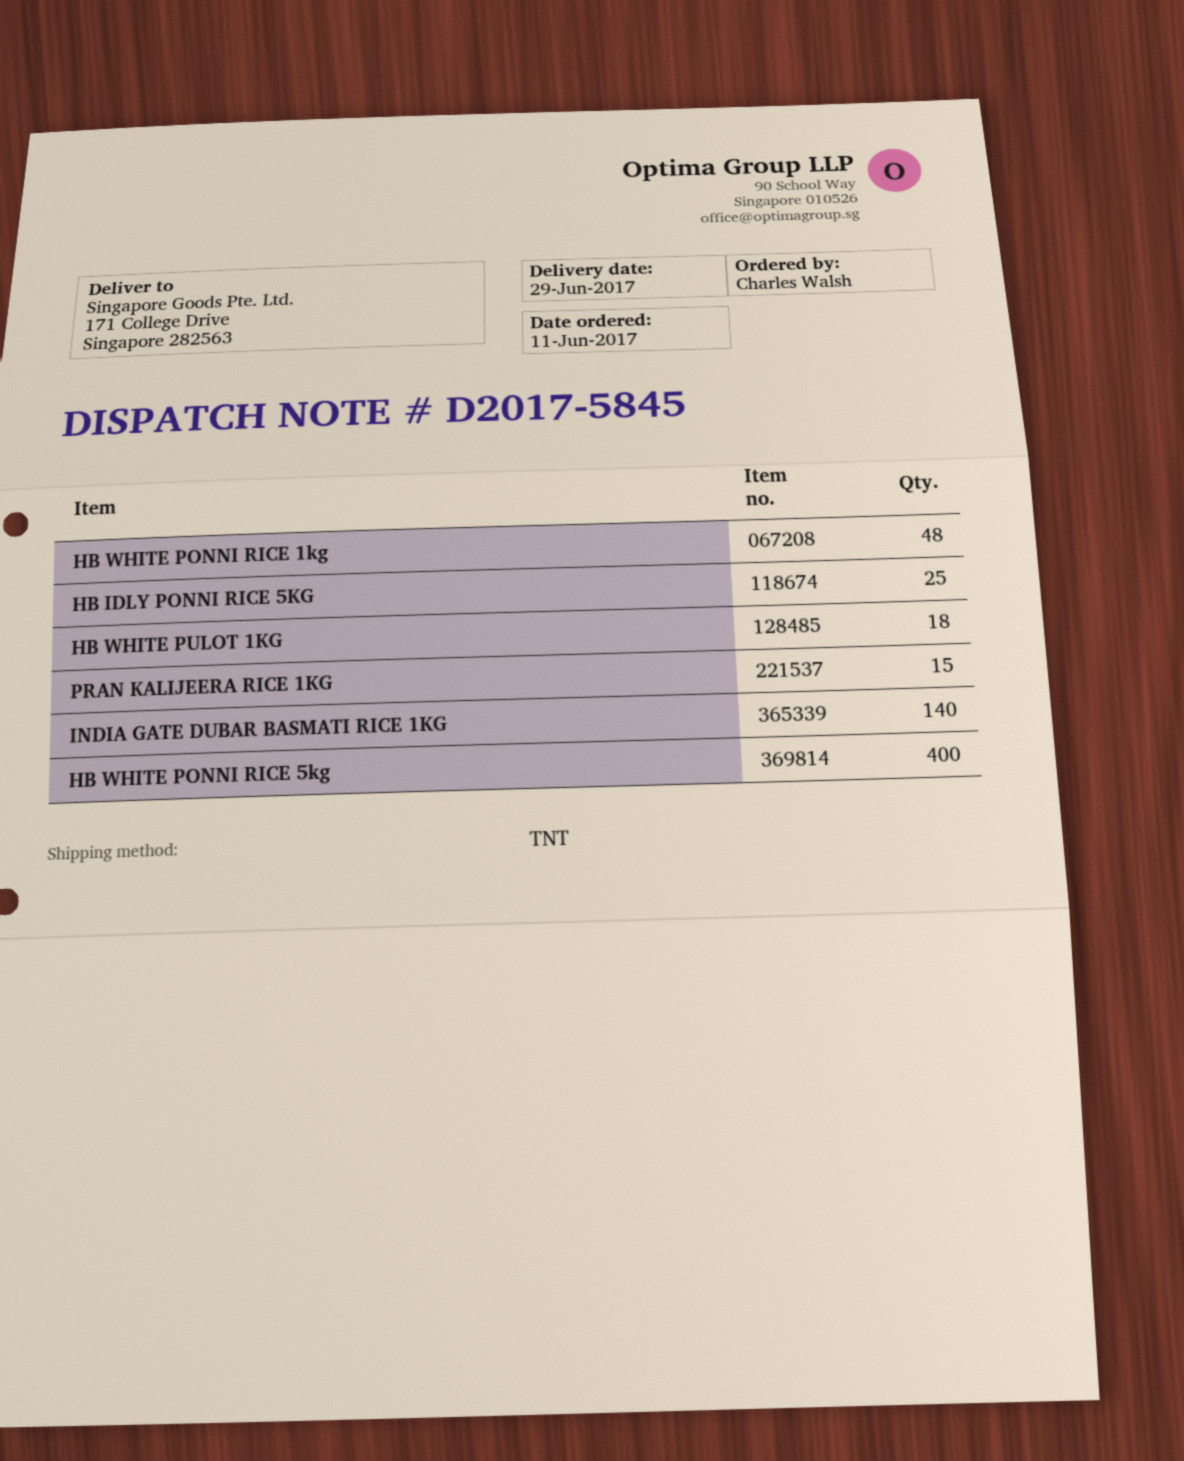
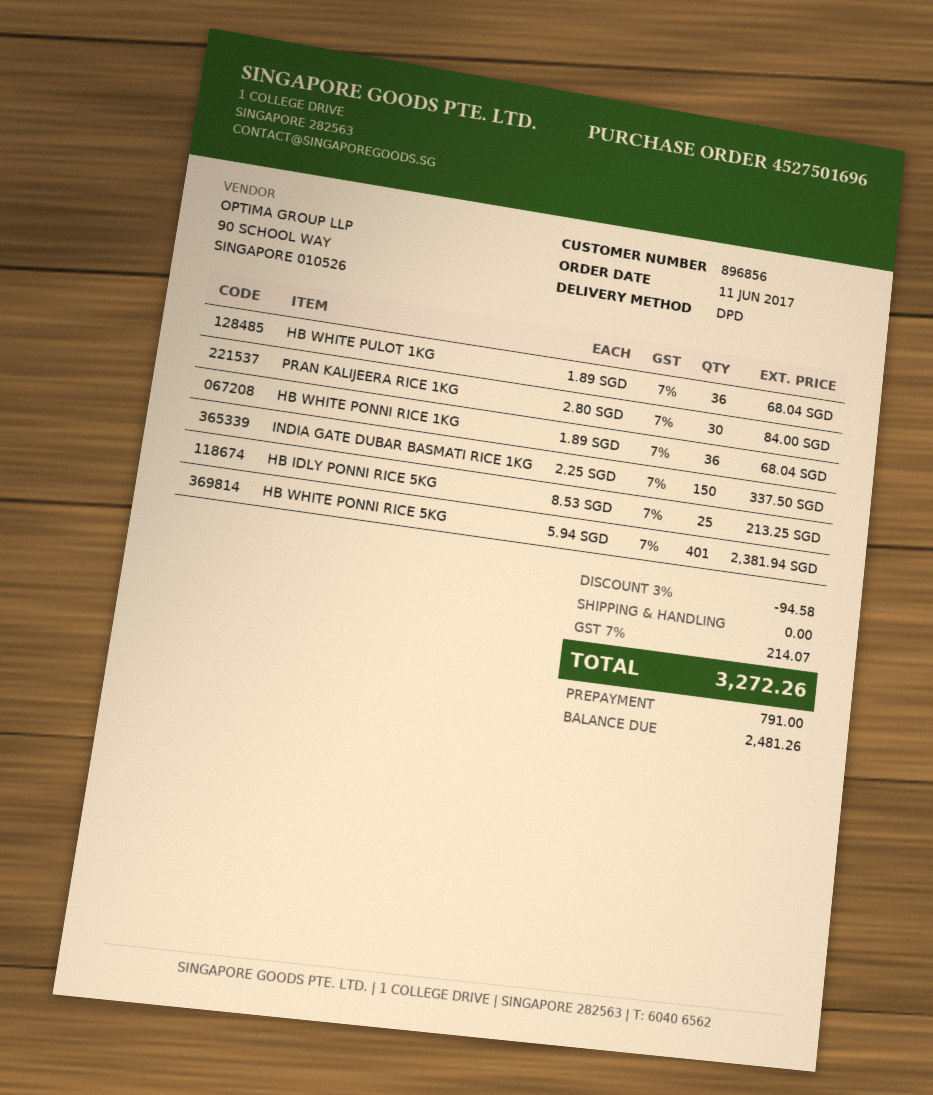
shipping method: TNT -> DPD
HB WHITE PONNI RICE 1kg: 48 -> 36
HB WHITE PULOT 1KG: 18 -> 36
PRAN KALIJEERA RICE 1KG: 15 -> 30
INDIA GATE DUBAR BASMATI RICE 1KG: 140 -> 150
HB WHITE PONNI RICE 5kg: 400 -> 401

